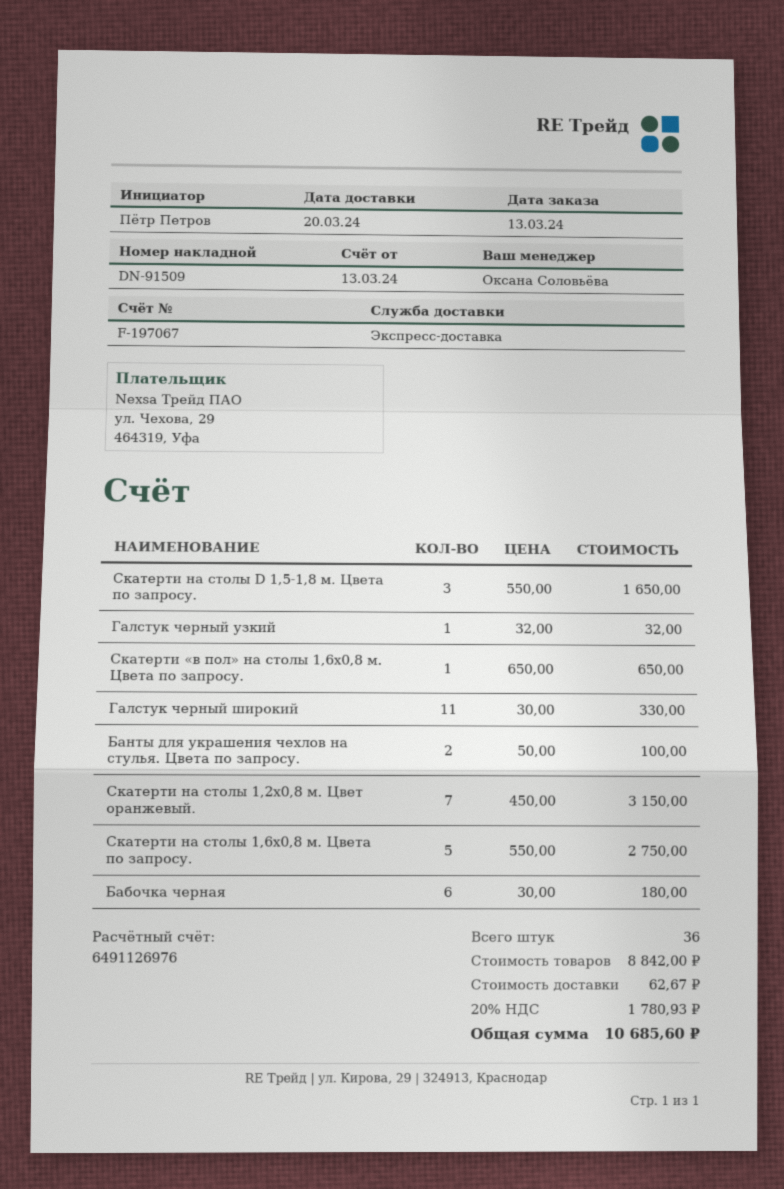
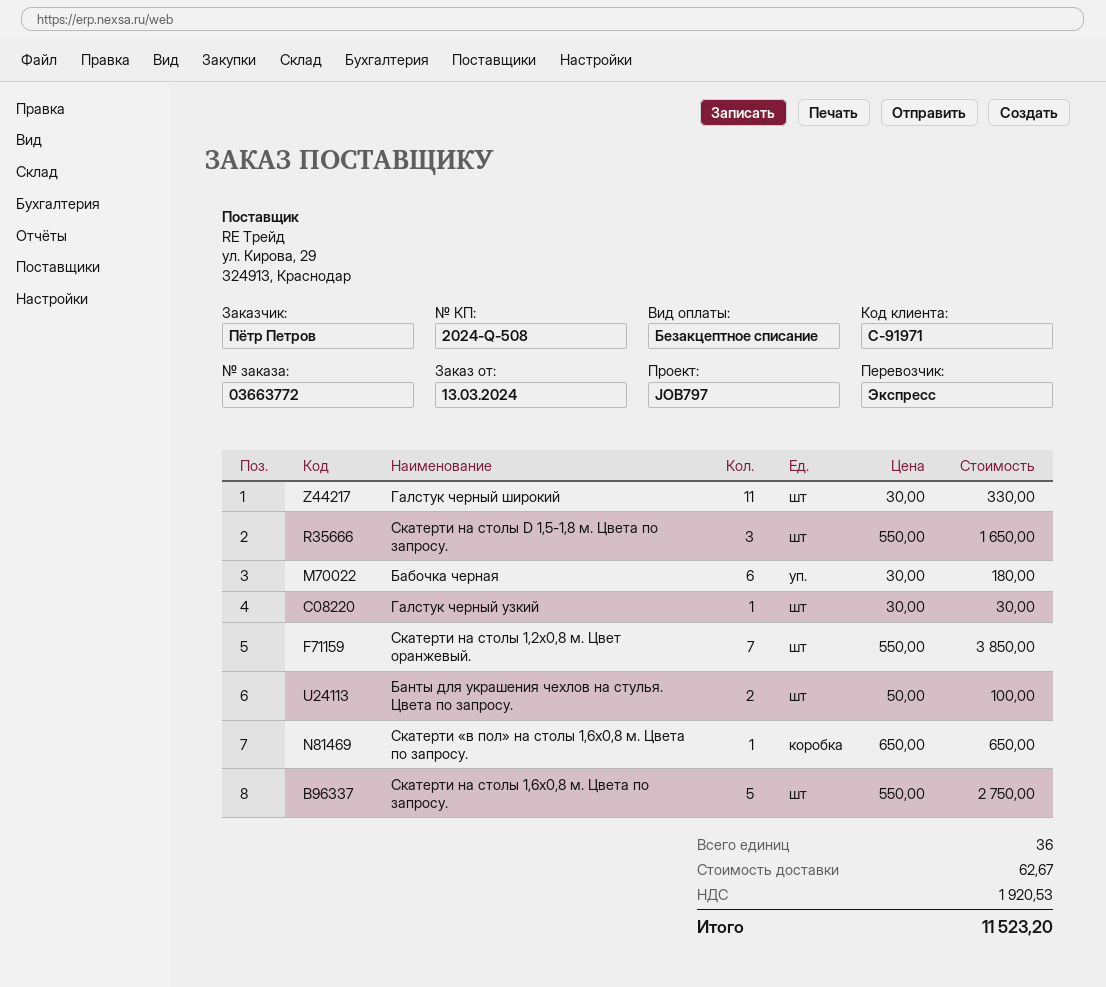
Галстук черный узкий: 1 x 32.00 = 32.00 -> 1 x 30.00 = 30.00
Скатерти на столы 1,2x0,8 м. Цвет оранжевый.: 7 x 450.00 = 3150.00 -> 7 x 550.00 = 3850.00
tax: 1780.93 -> 1920.53
total: 10685.60 -> 11523.20

